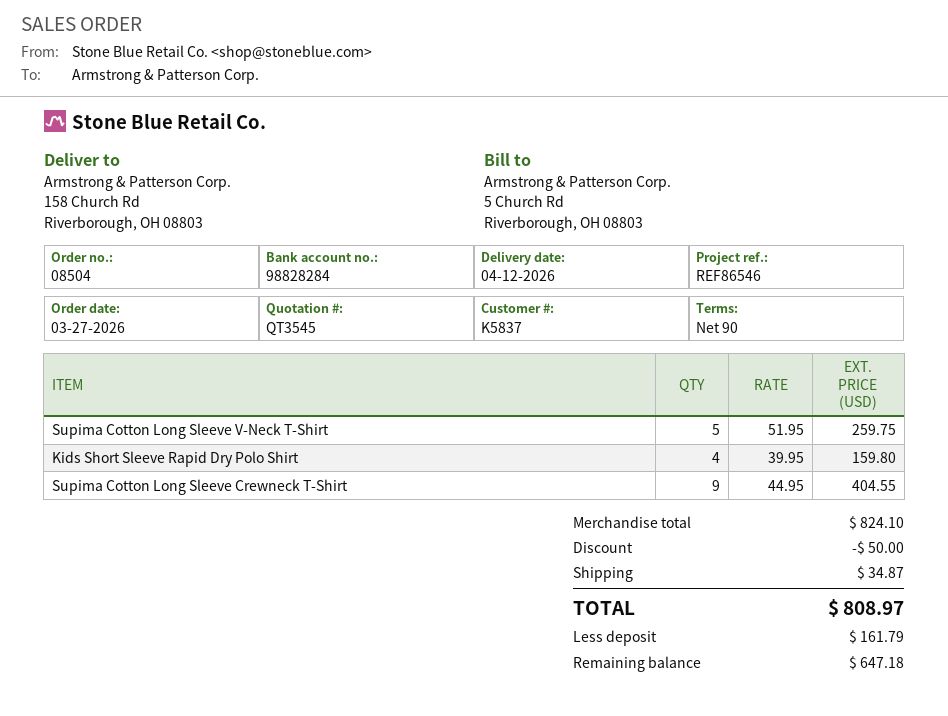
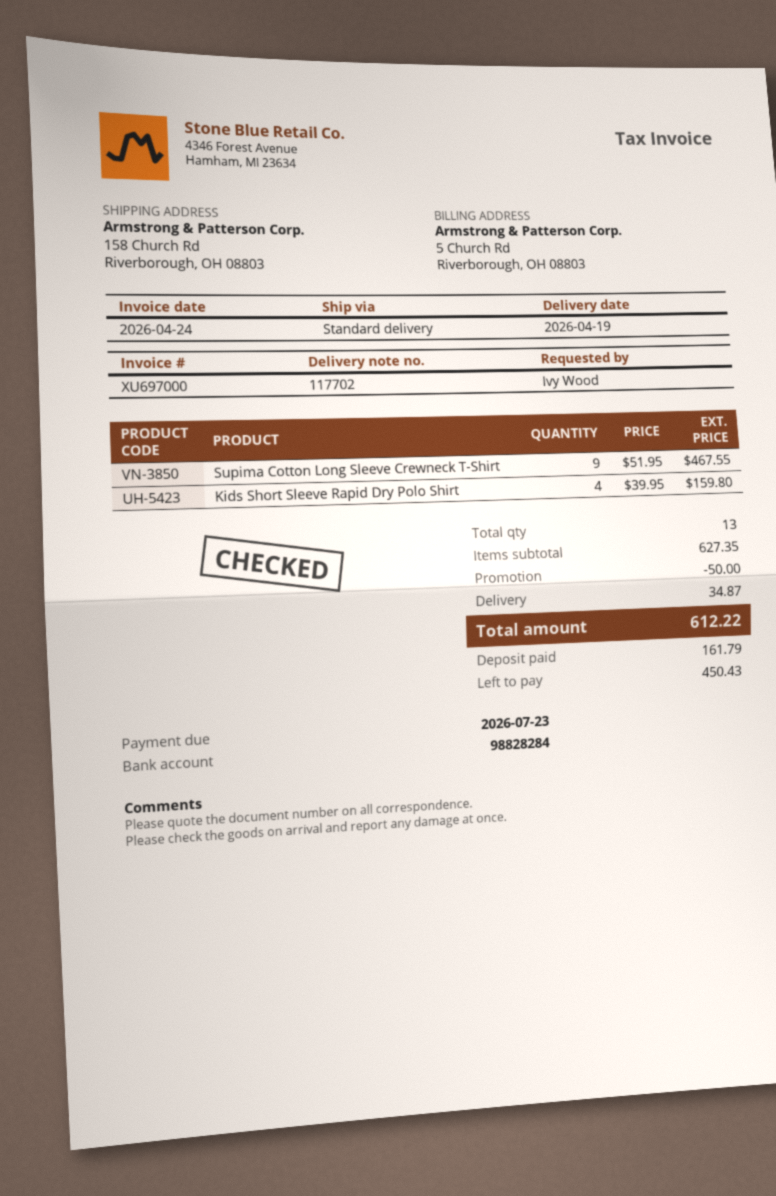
delivery date: 2026-04-12 -> 2026-04-19
Supima Cotton Long Sleeve V-Neck T-Shirt: 5 x 51.95 = 259.75 -> none
Supima Cotton Long Sleeve Crewneck T-Shirt: 9 x 44.95 = 404.55 -> 9 x 51.95 = 467.55
subtotal: 824.10 -> 627.35
total: 808.97 -> 612.22
balance: 647.18 -> 450.43

